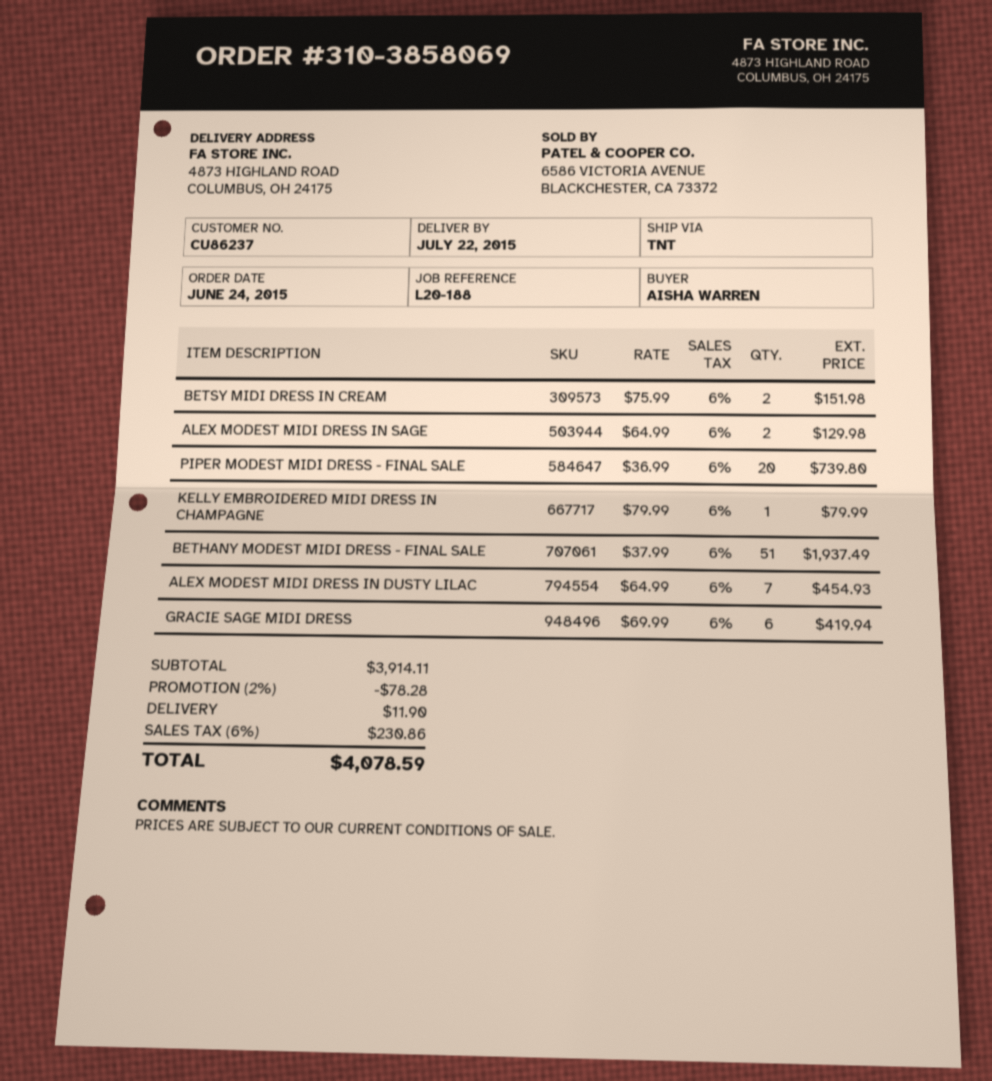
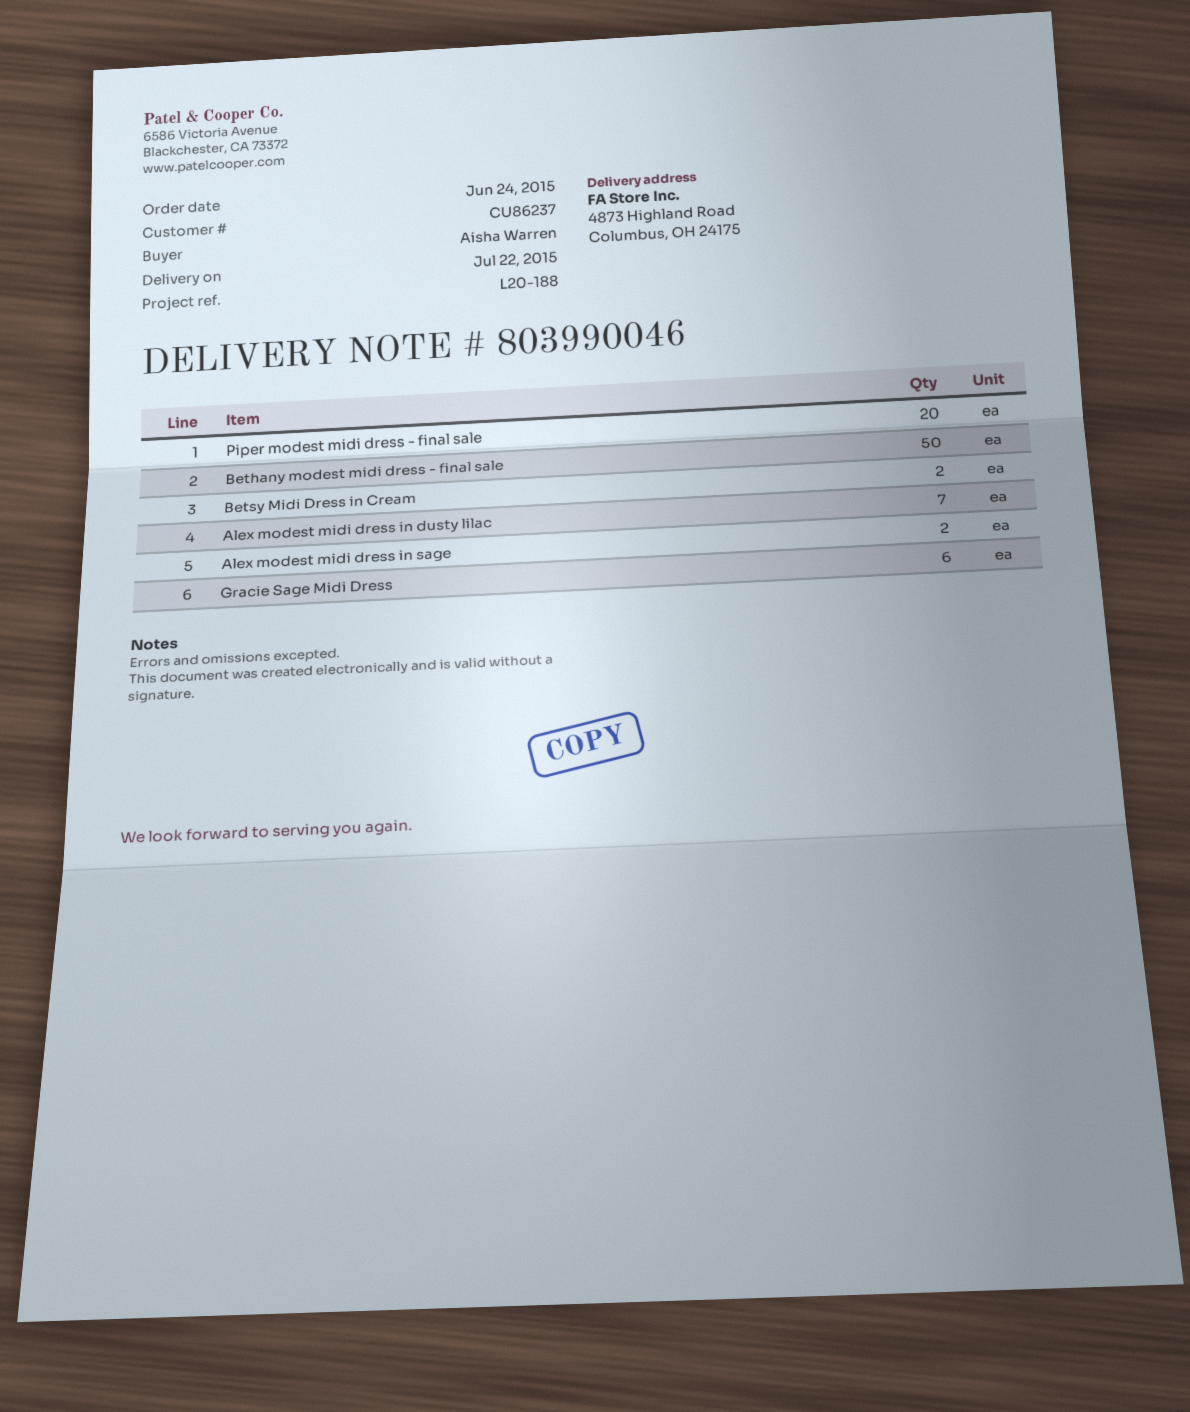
KELLY EMBROIDERED MIDI DRESS IN CHAMPAGNE: 1 -> none
BETHANY MODEST MIDI DRESS - FINAL SALE: 51 -> 50

